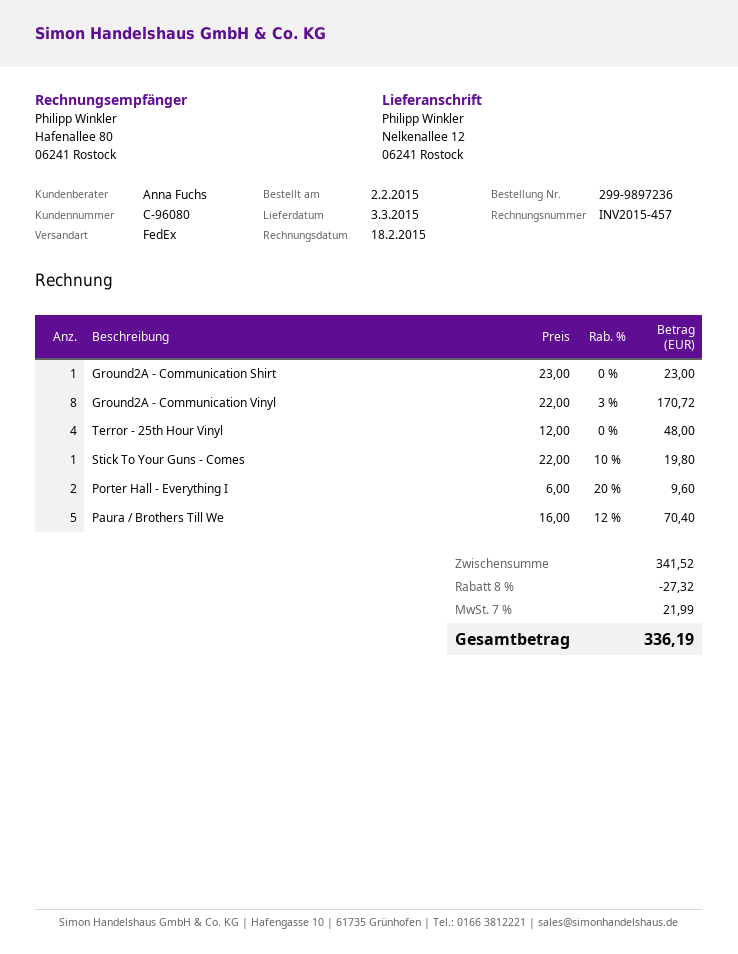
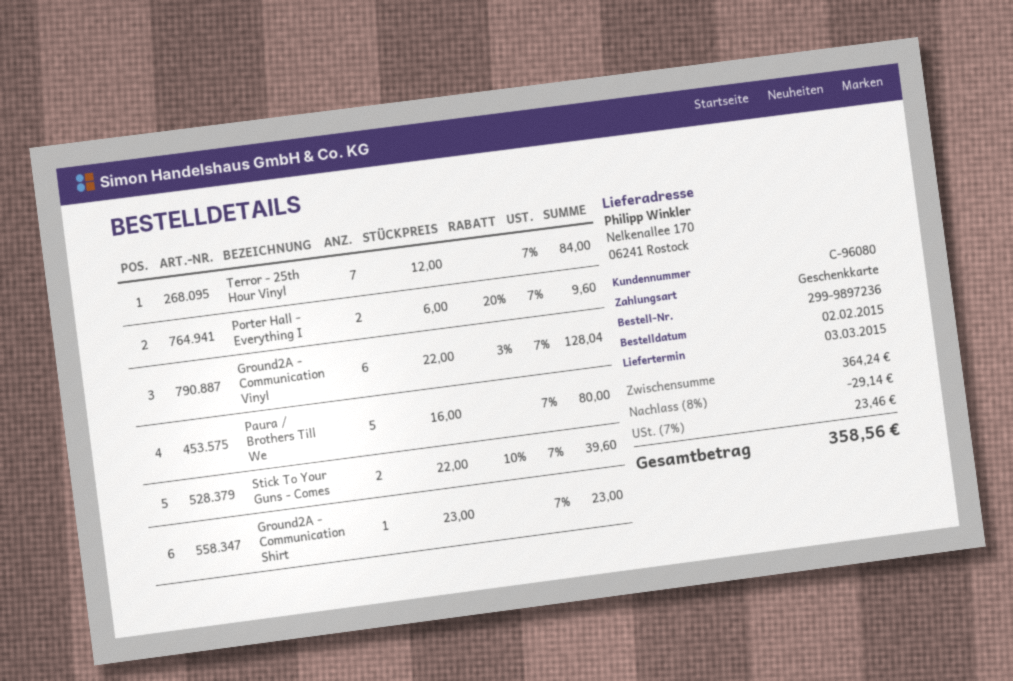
ship to: Nelkenallee 12, 06241 Rostock -> Nelkenallee 170, 06241 Rostock
Ground2A - Communication Vinyl: 8 x 22.00 - 3% = 170.72 -> 6 x 22.00 - 3% = 128.04
Terror - 25th Hour Vinyl: 4 x 12.00 = 48.00 -> 7 x 12.00 = 84.00
Stick To Your Guns - Comes: 1 x 22.00 - 10% = 19.80 -> 2 x 22.00 - 10% = 39.60
Paura / Brothers Till We: 5 x 16.00 - 12% = 70.40 -> 5 x 16.00 = 80.00
subtotal: 341.52 -> 364.24
discount: 8% = 27.32 -> 8% = 29.14
tax: 7% = 21.99 -> 7% = 23.46
total: 336.19 -> 358.56

